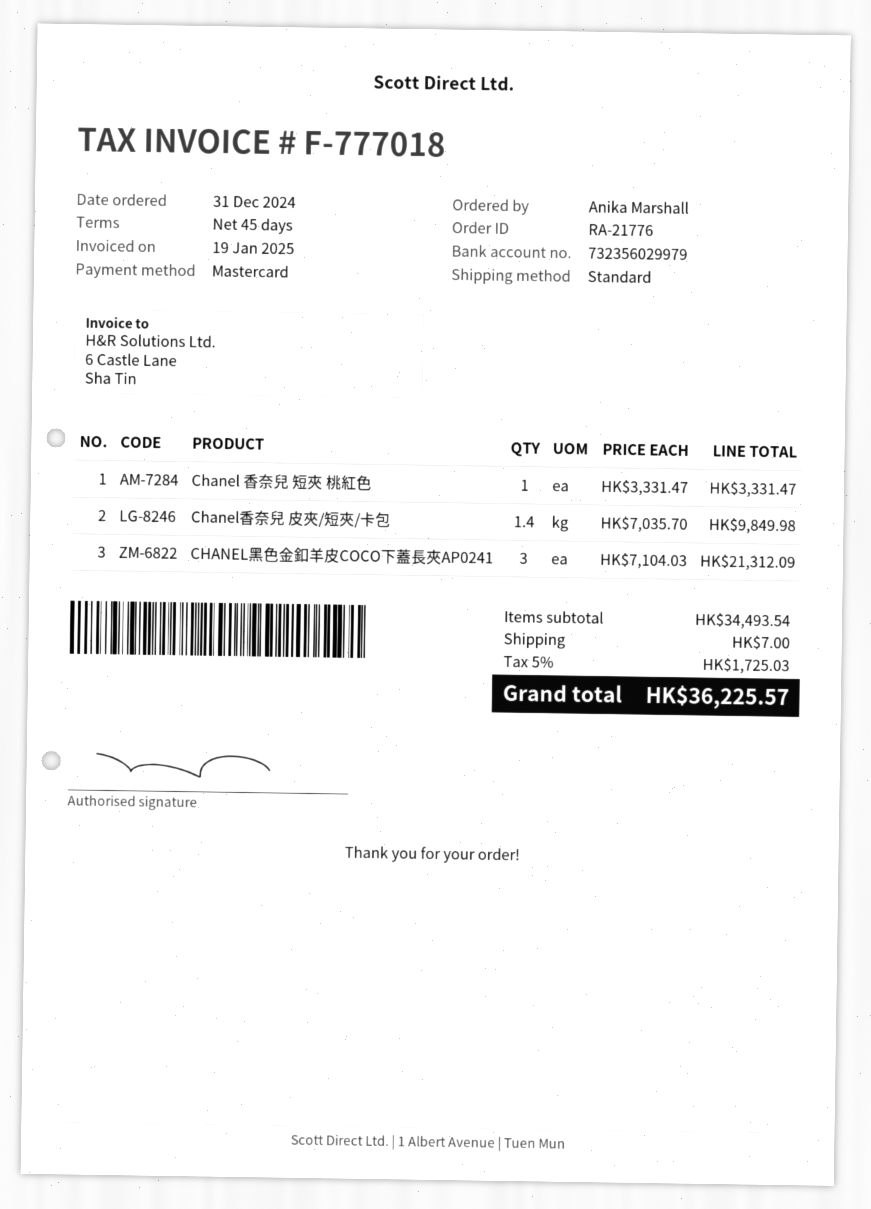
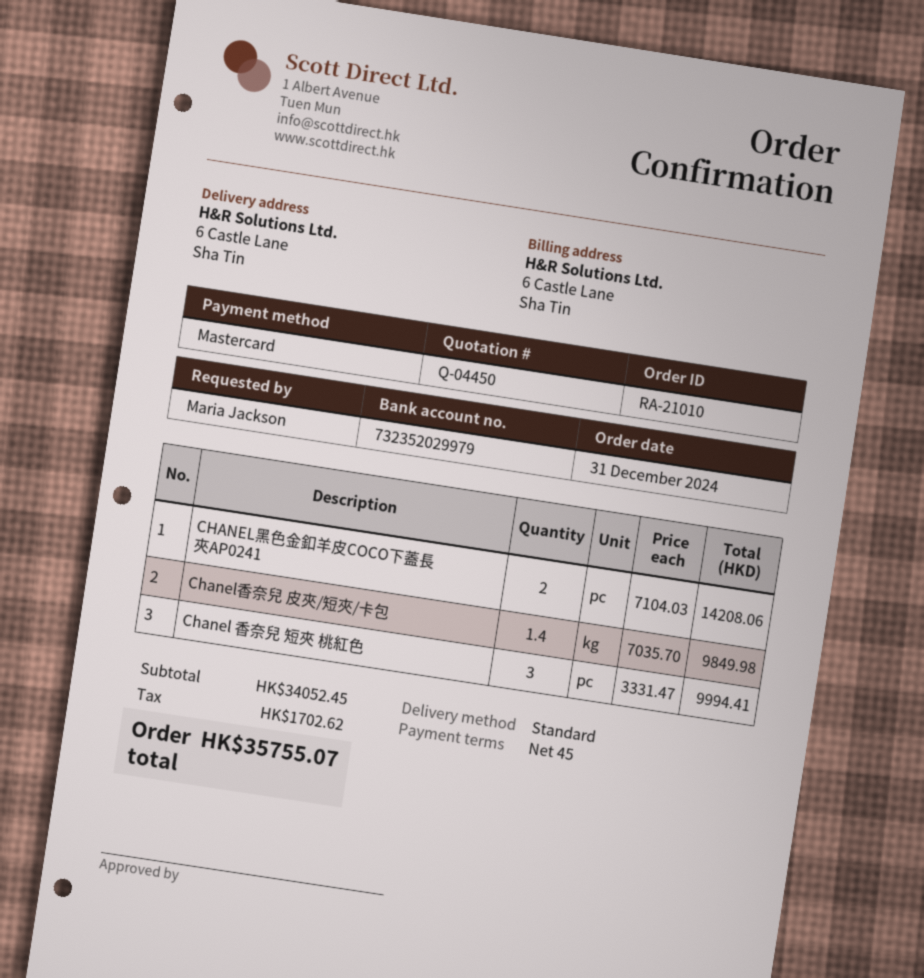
order number: RA-21776 -> RA-21010
ordered by: Anika Marshall -> Maria Jackson
bank account: 732356029979 -> 732352029979
Chanel 香奈兒 短夾 桃紅色: 1 x 3331.47 = 3331.47 -> 3 x 3331.47 = 9994.41
CHANEL黑色金釦羊皮COCO下蓋長夾AP0241: 3 x 7104.03 = 21312.09 -> 2 x 7104.03 = 14208.06
subtotal: 34493.54 -> 34052.45
shipping: 7.00 -> none
tax: 1725.03 -> 1702.62
total: 36225.57 -> 35755.07

